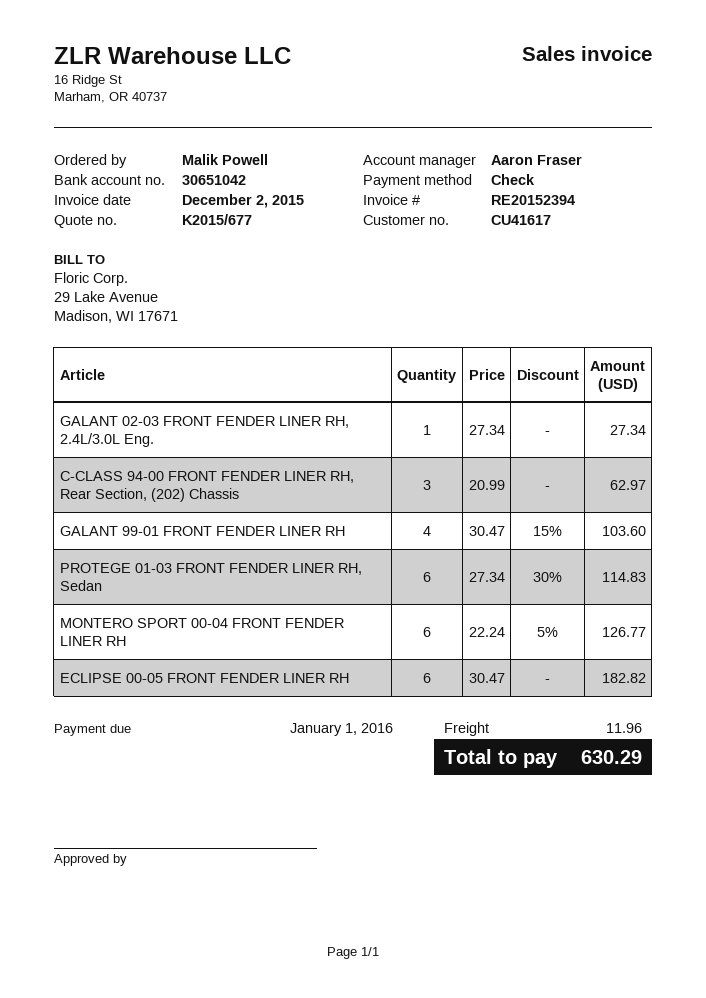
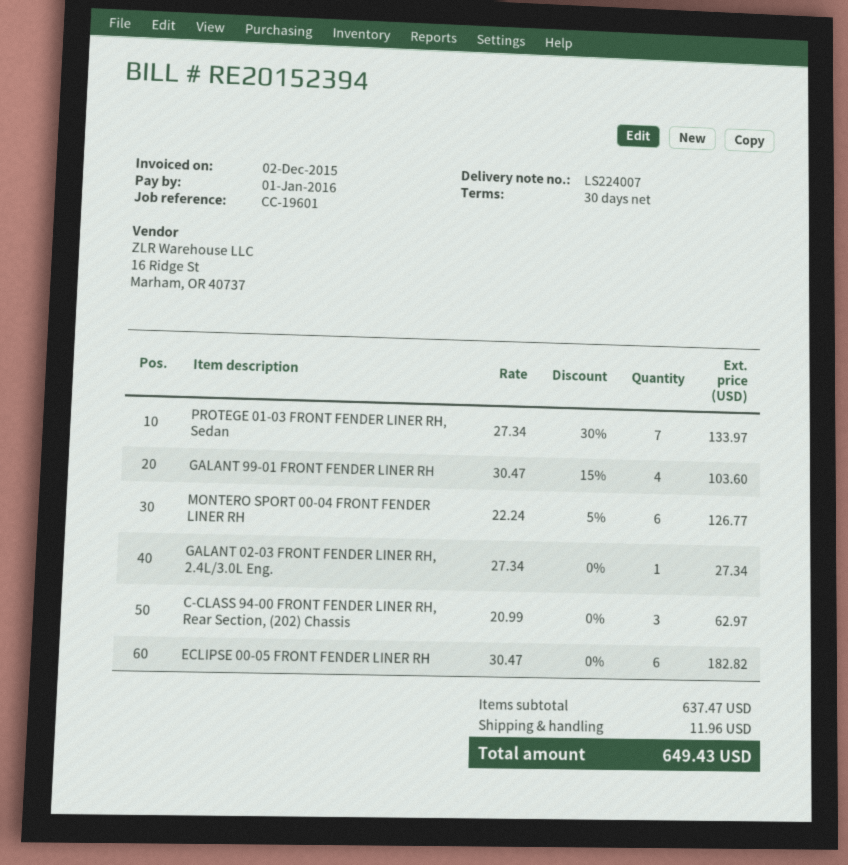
PROTEGE 01-03 FRONT FENDER LINER RH, Sedan: 6 x 27.34 - 30% = 114.83 -> 7 x 27.34 - 30% = 133.97
total: 630.29 -> 649.43

